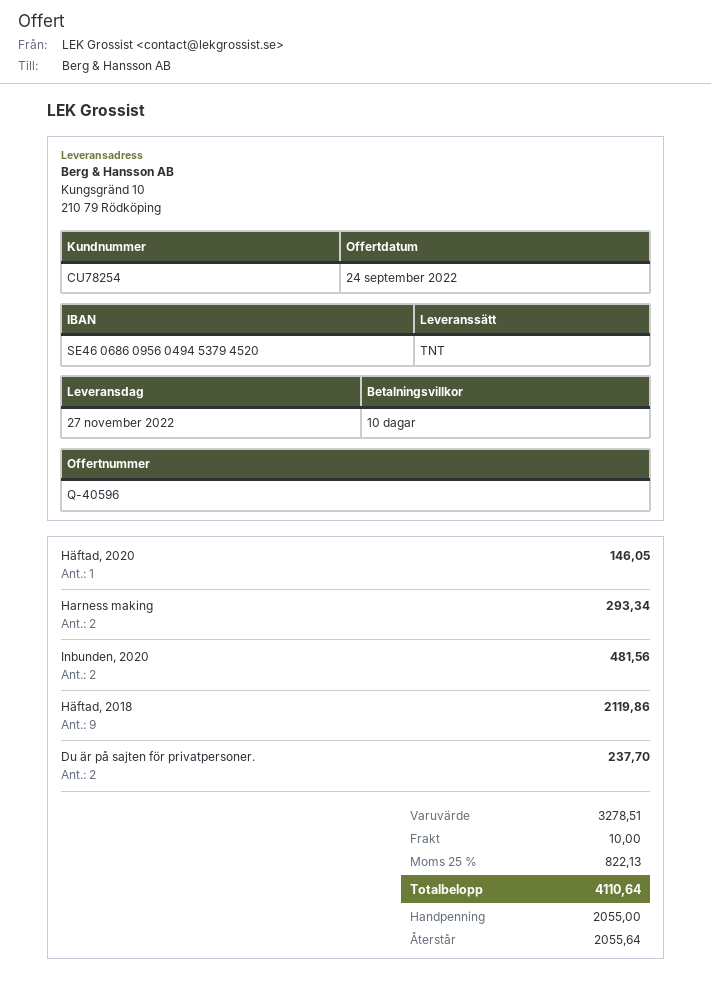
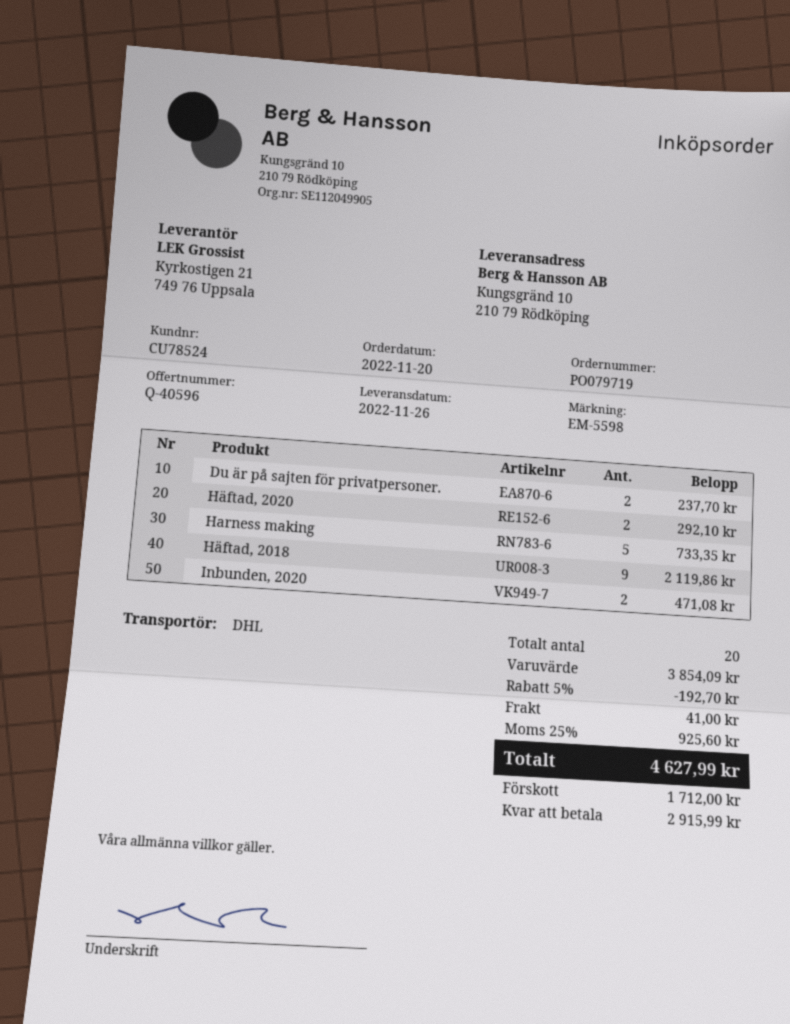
delivery date: 2022-11-27 -> 2022-11-26
customer number: CU78254 -> CU78524
shipping method: TNT -> DHL
Häftad, 2020: 1 for 146.05 -> 2 for 292.10
Harness making: 2 for 293.34 -> 5 for 733.35
Inbunden, 2020: 2 for 481.56 -> 2 for 471.08
subtotal: 3278.51 -> 3854.09
discount: none -> 5% = 192.70
shipping: 10.00 -> 41.00
tax: 25% = 822.13 -> 25% = 925.60
total: 4110.64 -> 4627.99
deposit: 2055.00 -> 1712.00
balance: 2055.64 -> 2915.99

